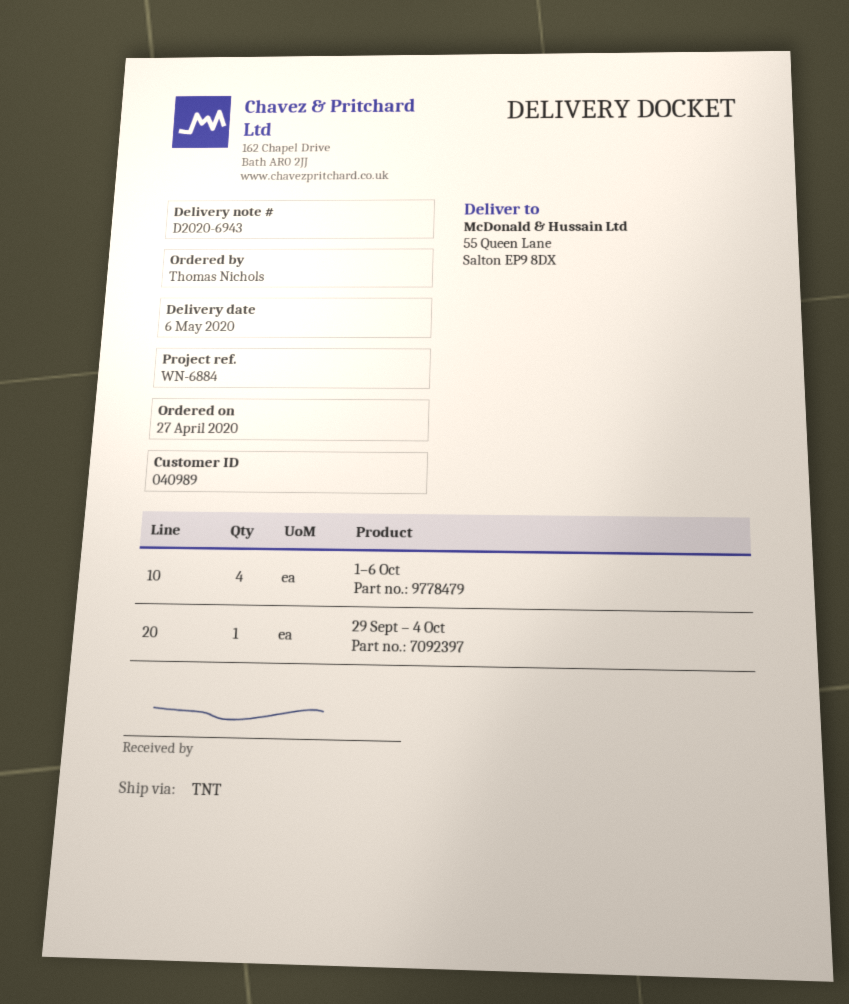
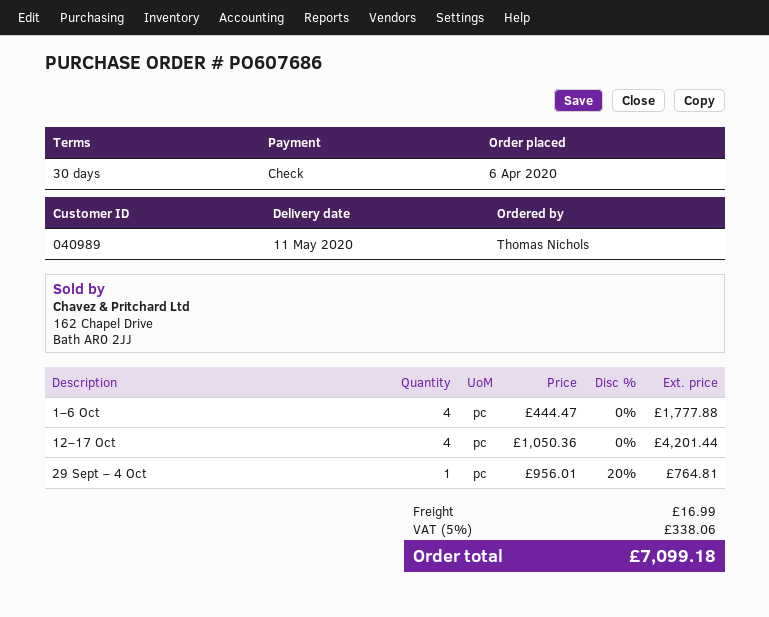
order date: 2020-04-27 -> 2020-04-06
delivery date: 2020-05-06 -> 2020-05-11
12–17 Oct: none -> 4

